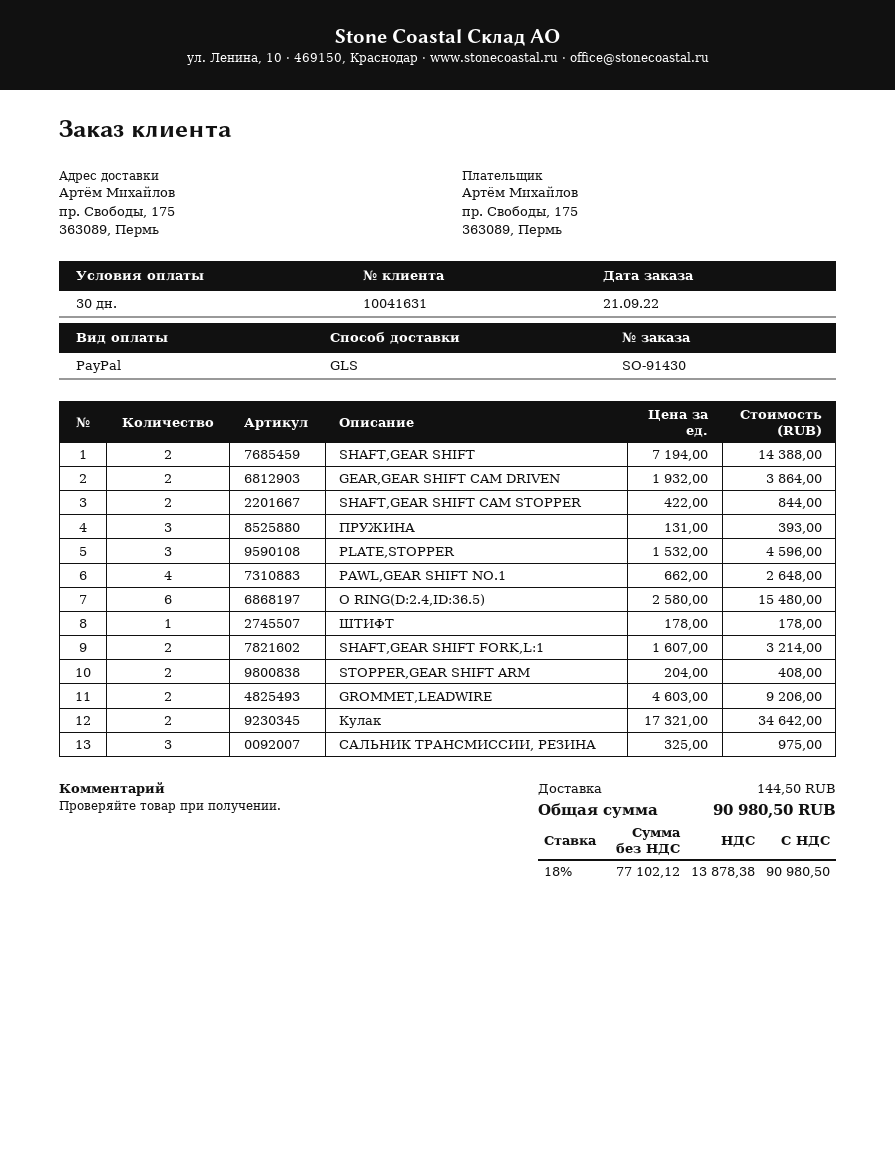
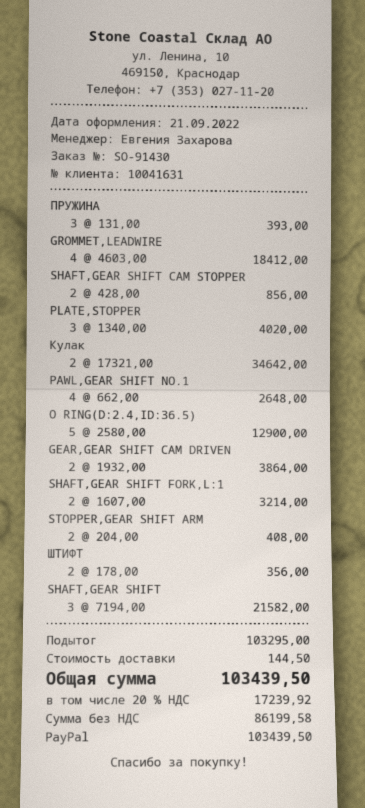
SHAFT,GEAR SHIFT: 2 x 7194.00 = 14388.00 -> 3 x 7194.00 = 21582.00
SHAFT,GEAR SHIFT CAM STOPPER: 2 x 422.00 = 844.00 -> 2 x 428.00 = 856.00
PLATE,STOPPER: 3 x 1532.00 = 4596.00 -> 3 x 1340.00 = 4020.00
O RING(D:2.4,ID:36.5): 6 x 2580.00 = 15480.00 -> 5 x 2580.00 = 12900.00
ШТИФТ: 1 x 178.00 = 178.00 -> 2 x 178.00 = 356.00
GROMMET,LEADWIRE: 2 x 4603.00 = 9206.00 -> 4 x 4603.00 = 18412.00
САЛЬНИК ТРАНСМИССИИ, РЕЗИНА: 3 x 325.00 = 975.00 -> none
net: 77102.12 -> 86199.58
tax: 18% = 13878.38 -> 20% = 17239.92
total: 90980.50 -> 103439.50

